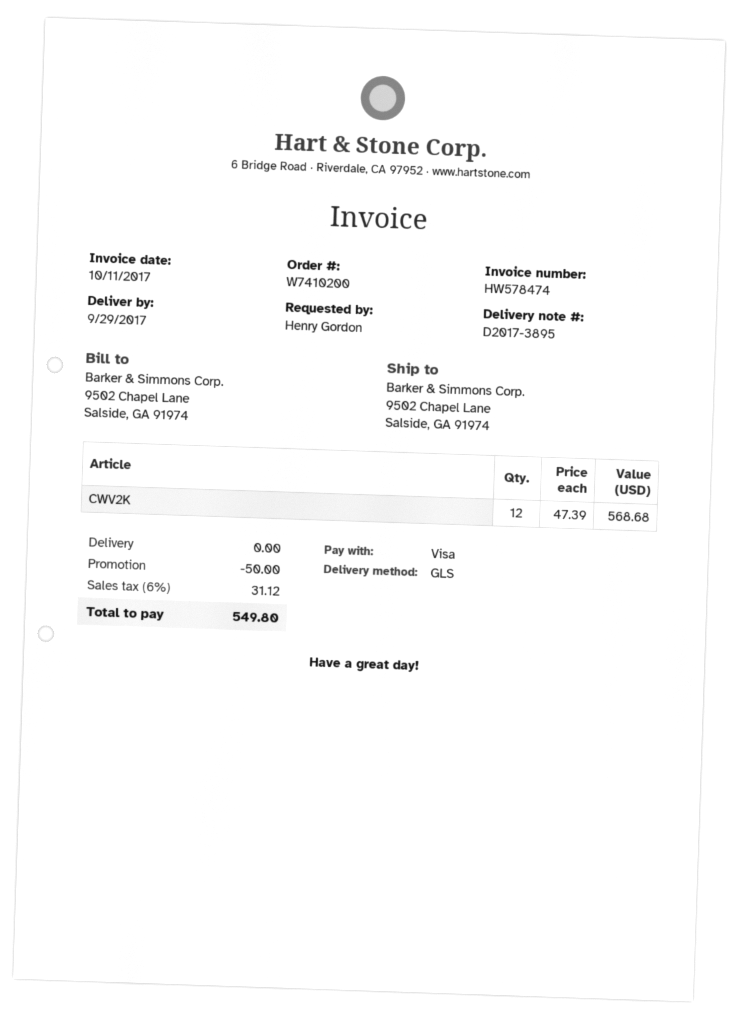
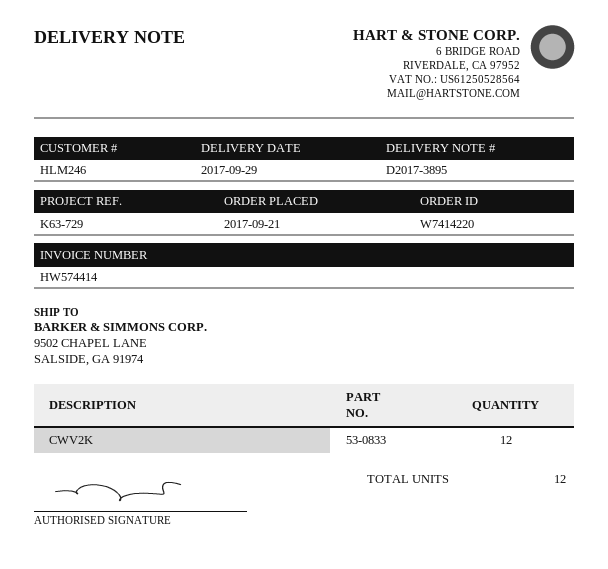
order number: W7410200 -> W7414220
invoice number: HW578474 -> HW574414

